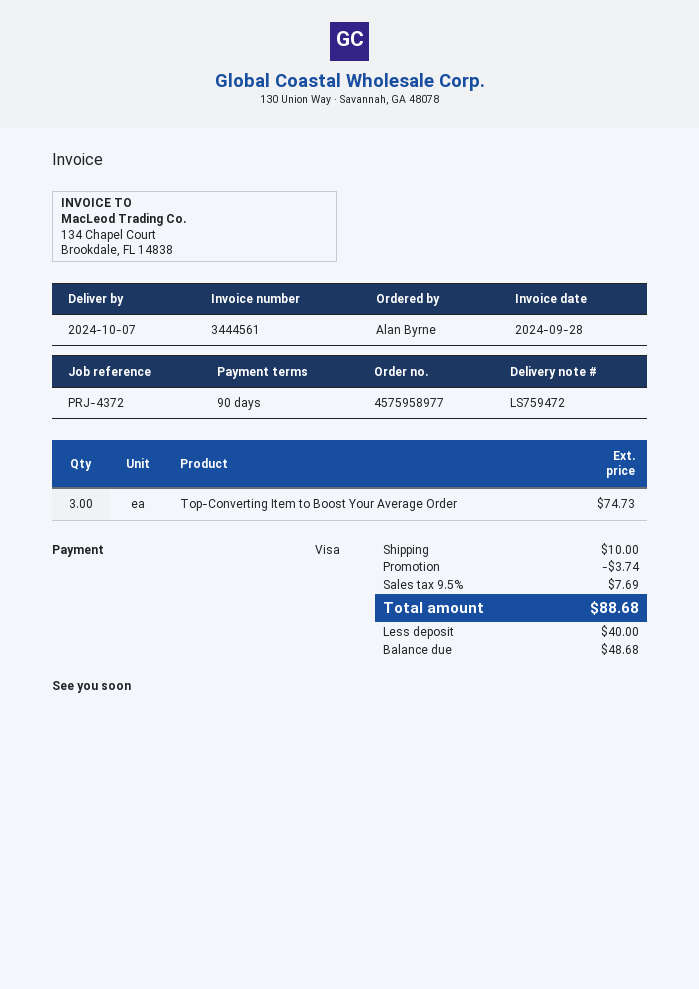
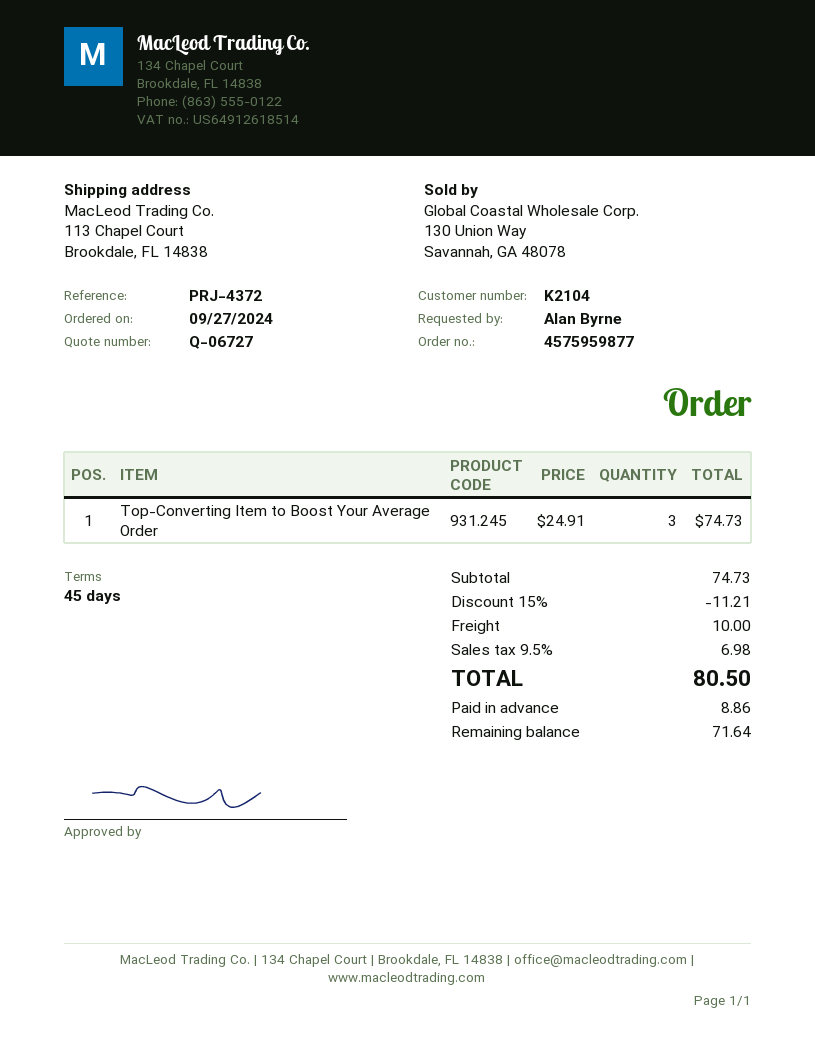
order number: 4575958977 -> 4575959877
payment terms: 90 days -> 45 days
discount: 3.74 -> 11.21
tax: 9.5% = 7.69 -> 9.5% = 6.98
total: 88.68 -> 80.50
deposit: 40.00 -> 8.86
balance: 48.68 -> 71.64

